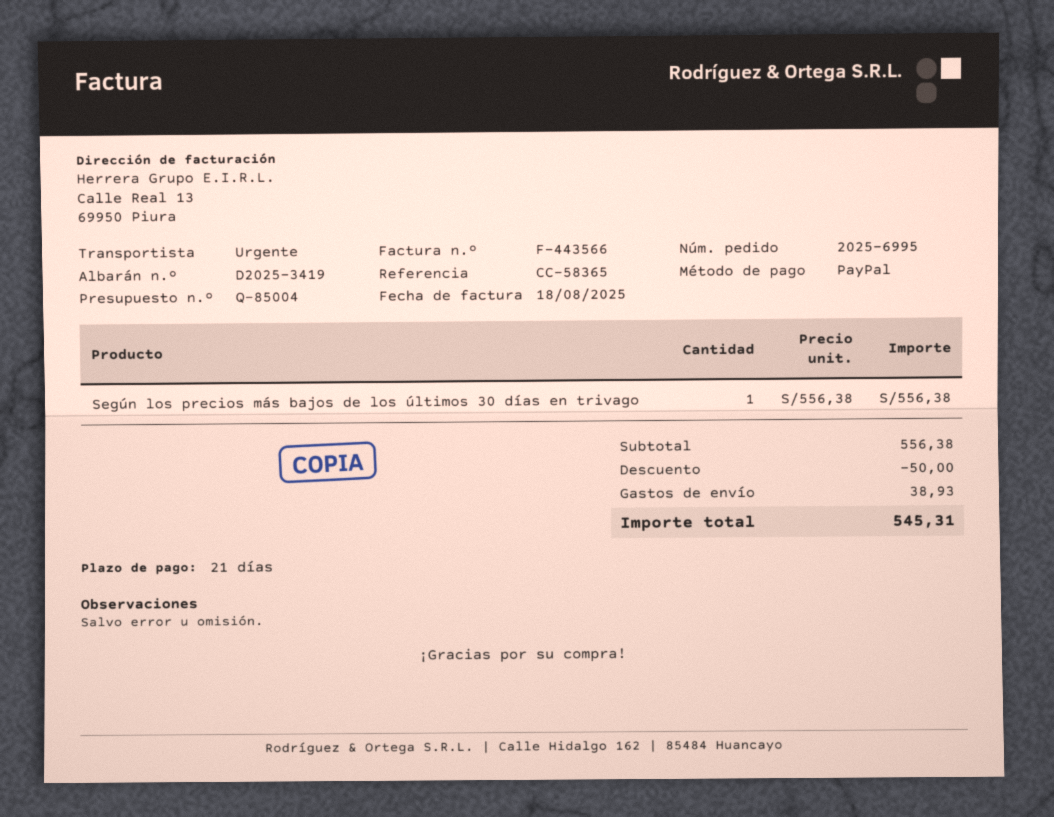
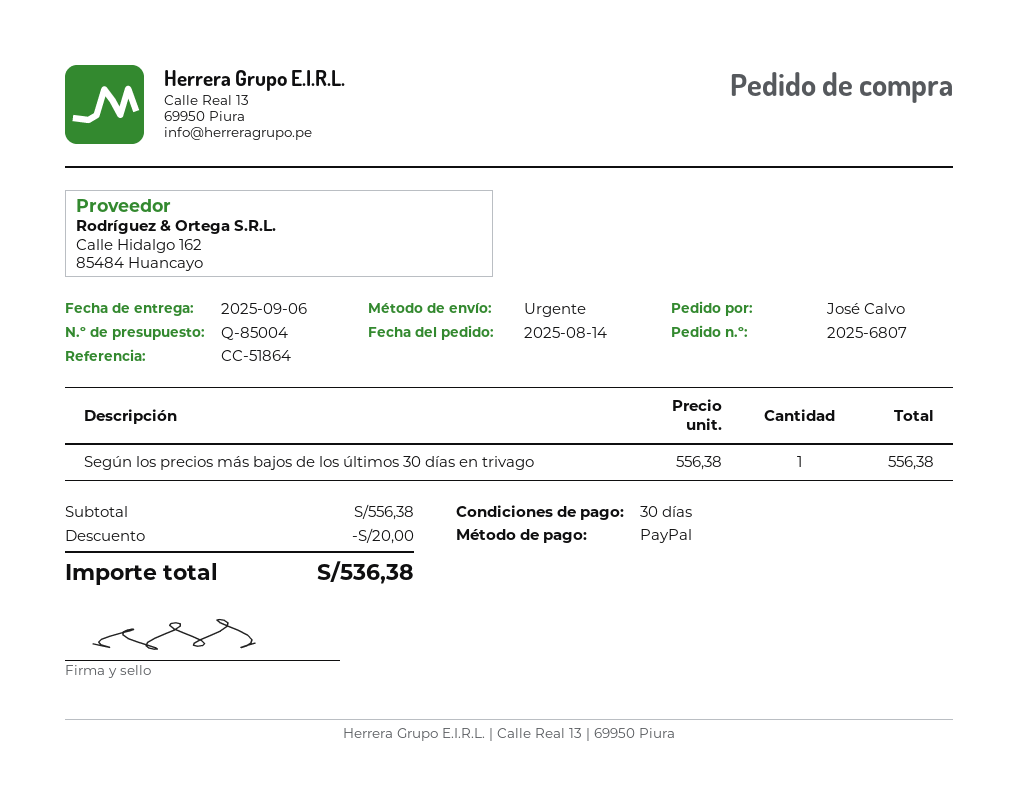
order number: 2025-6995 -> 2025-6807
payment terms: 21 days -> 30 days
reference: CC-58365 -> CC-51864
discount: 50.00 -> 20.00
shipping: 38.93 -> none
total: 545.31 -> 536.38

